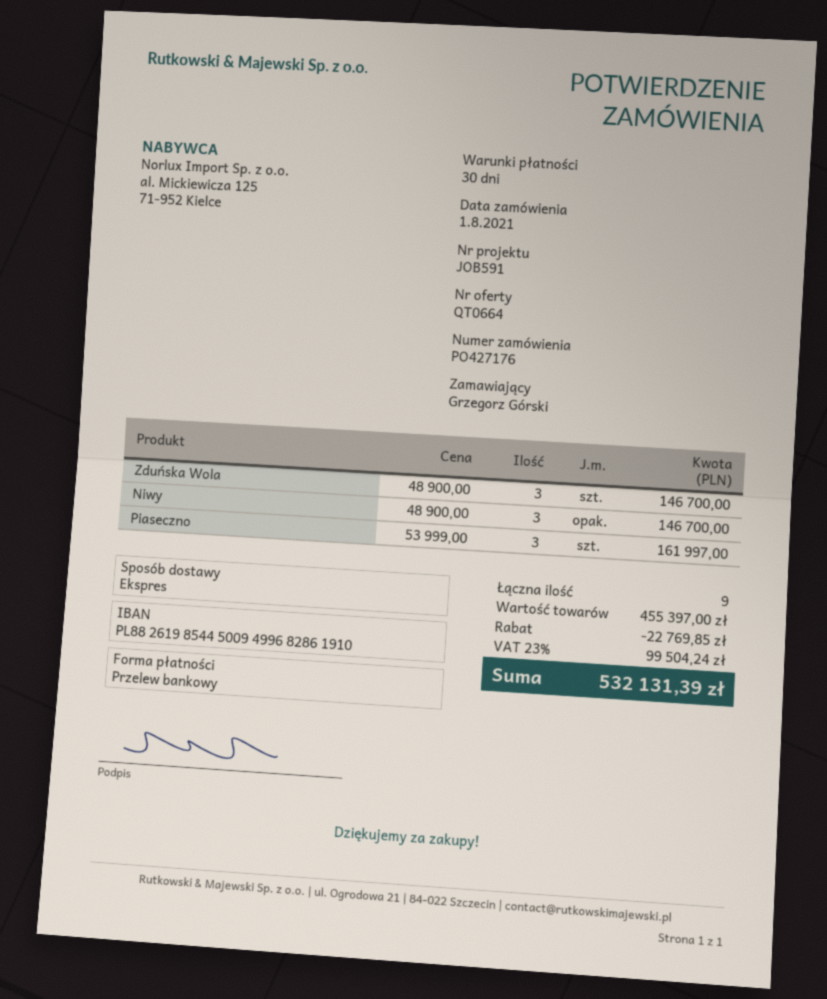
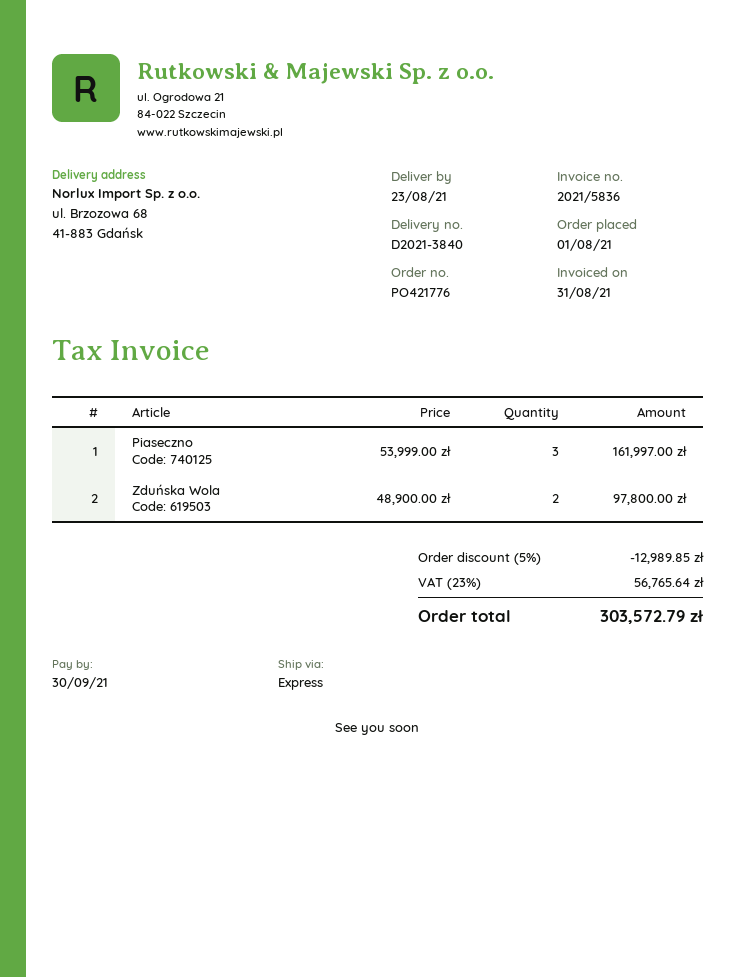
order number: PO427176 -> PO421776
Zduńska Wola: 3 x 48900.00 = 146700.00 -> 2 x 48900.00 = 97800.00
Niwy: 3 x 48900.00 = 146700.00 -> none
discount: 22769.85 -> 12989.85
tax: 23% = 99504.24 -> 23% = 56765.64
total: 532131.39 -> 303572.79

